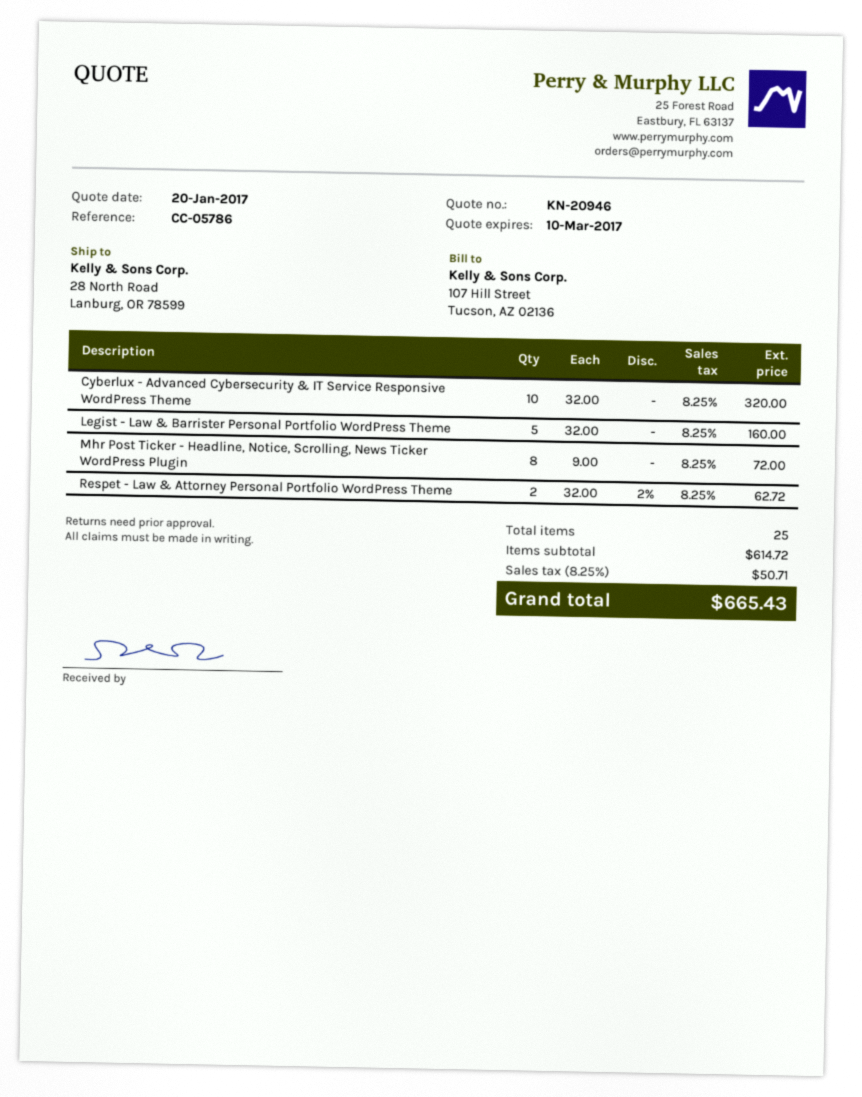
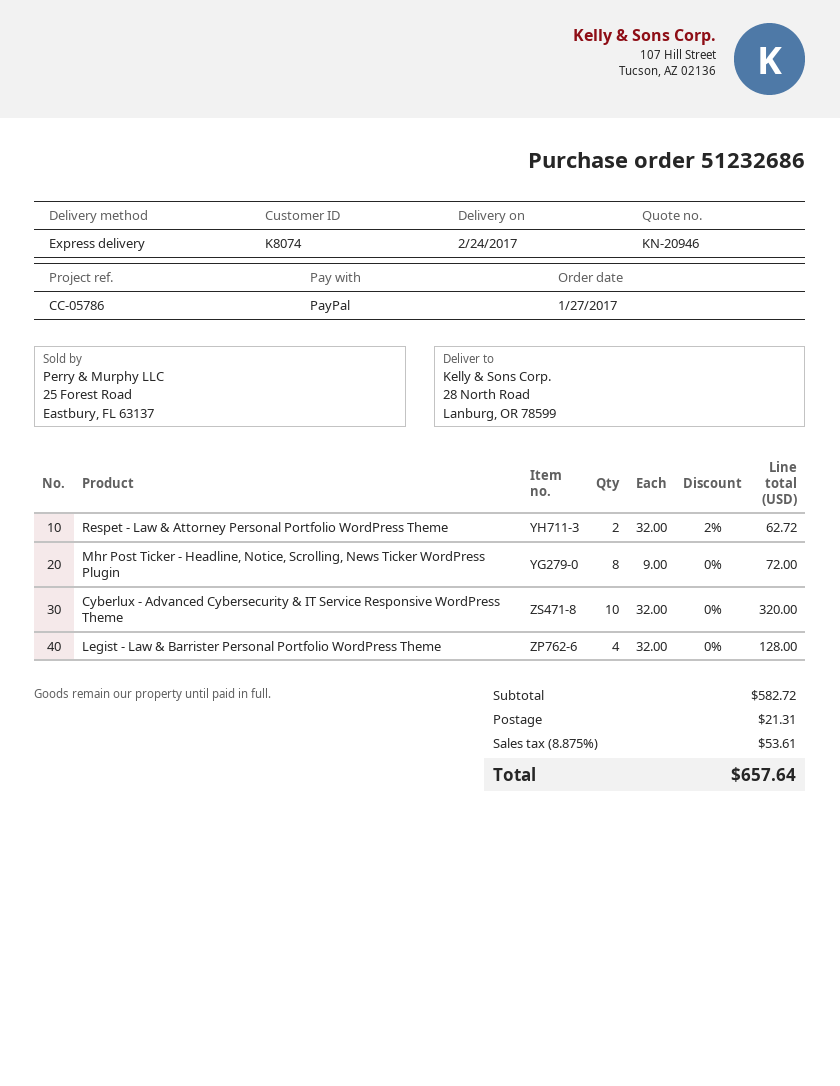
Legist - Law & Barrister Personal Portfolio WordPress Theme: 5 x 32.00 = 160.00 -> 4 x 32.00 = 128.00
subtotal: 614.72 -> 582.72
shipping: none -> 21.31
tax: 8.25% = 50.71 -> 8.875% = 53.61
total: 665.43 -> 657.64

